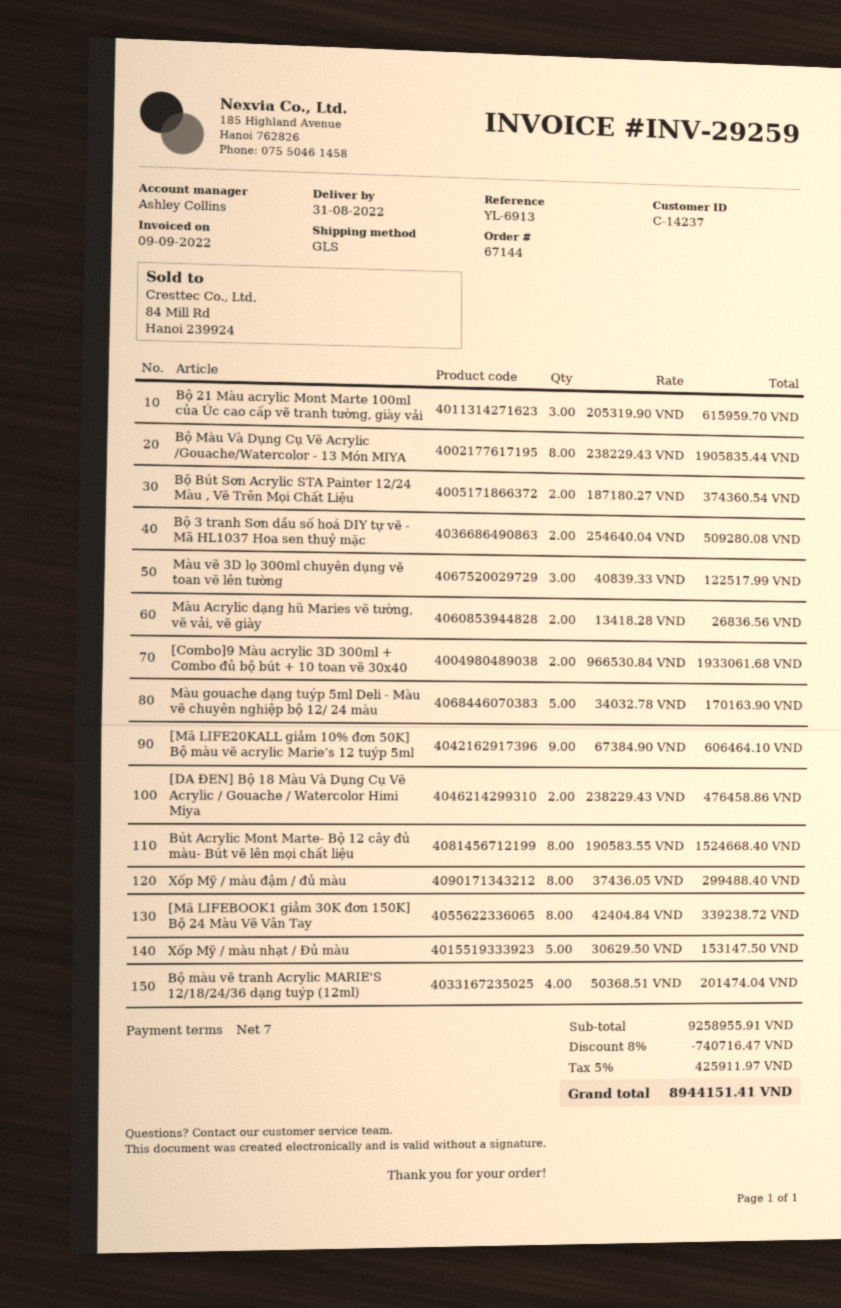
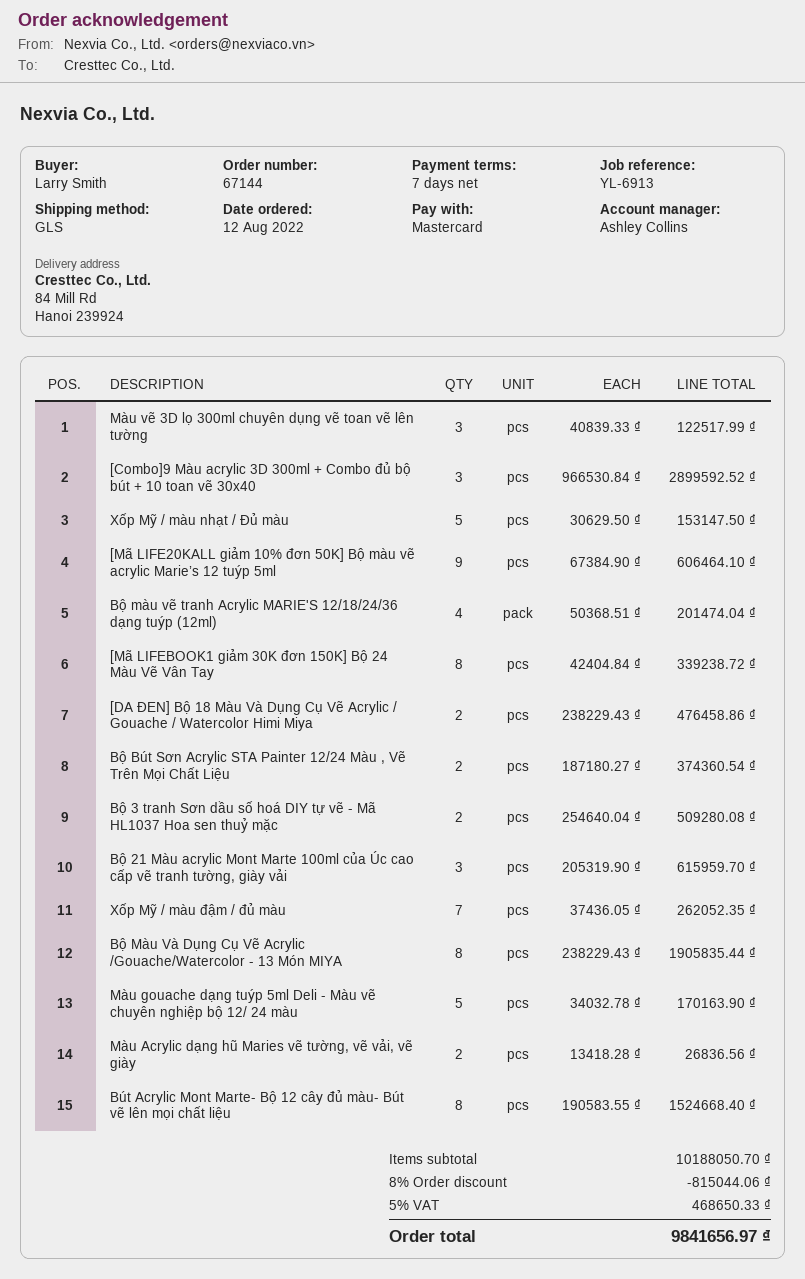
[Combo]9 Màu acrylic 3D 300ml + Combo đủ bộ bút + 10 toan vẽ 30x40: 2 x 966530.84 = 1933061.68 -> 3 x 966530.84 = 2899592.52
Xốp Mỹ / màu đậm / đủ màu: 8 x 37436.05 = 299488.40 -> 7 x 37436.05 = 262052.35
subtotal: 9258955.91 -> 10188050.70
discount: 8% = 740716.47 -> 8% = 815044.06
tax: 5% = 425911.97 -> 5% = 468650.33
total: 8944151.41 -> 9841656.97

